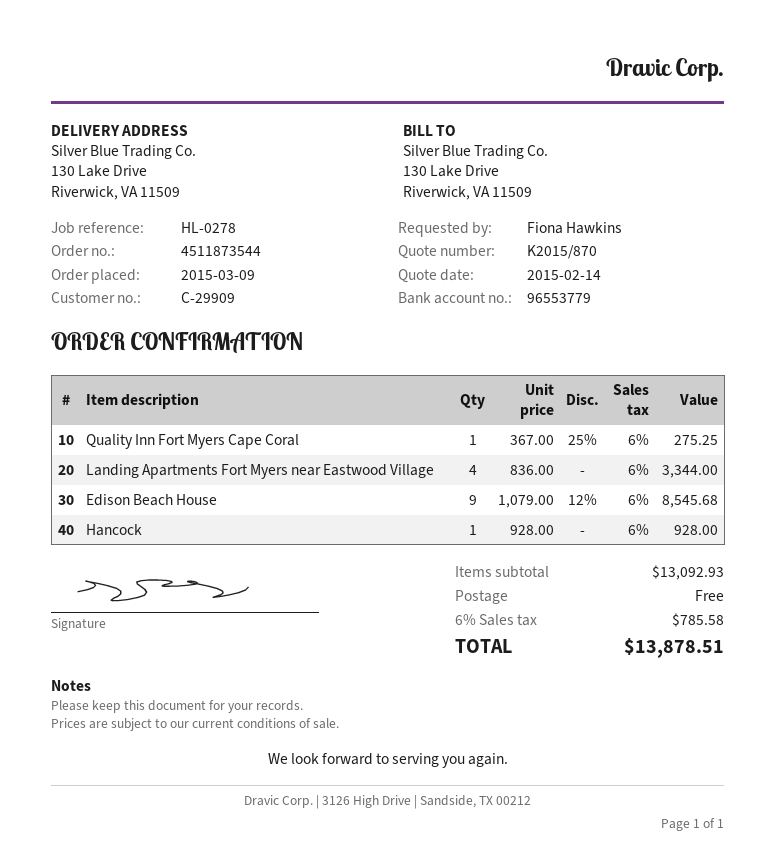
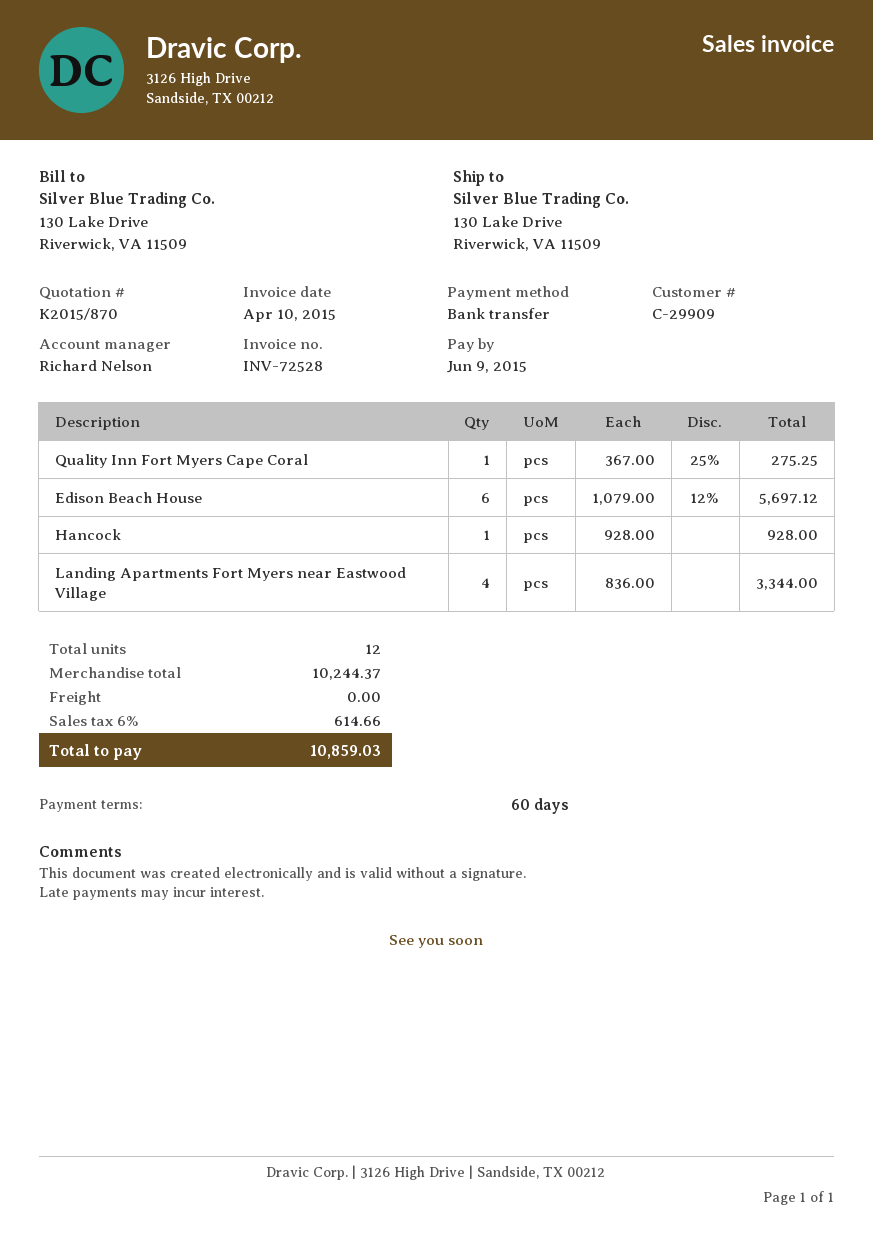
Edison Beach House: 9 x 1079.00 - 12% = 8545.68 -> 6 x 1079.00 - 12% = 5697.12
subtotal: 13092.93 -> 10244.37
tax: 6% = 785.58 -> 6% = 614.66
total: 13878.51 -> 10859.03

